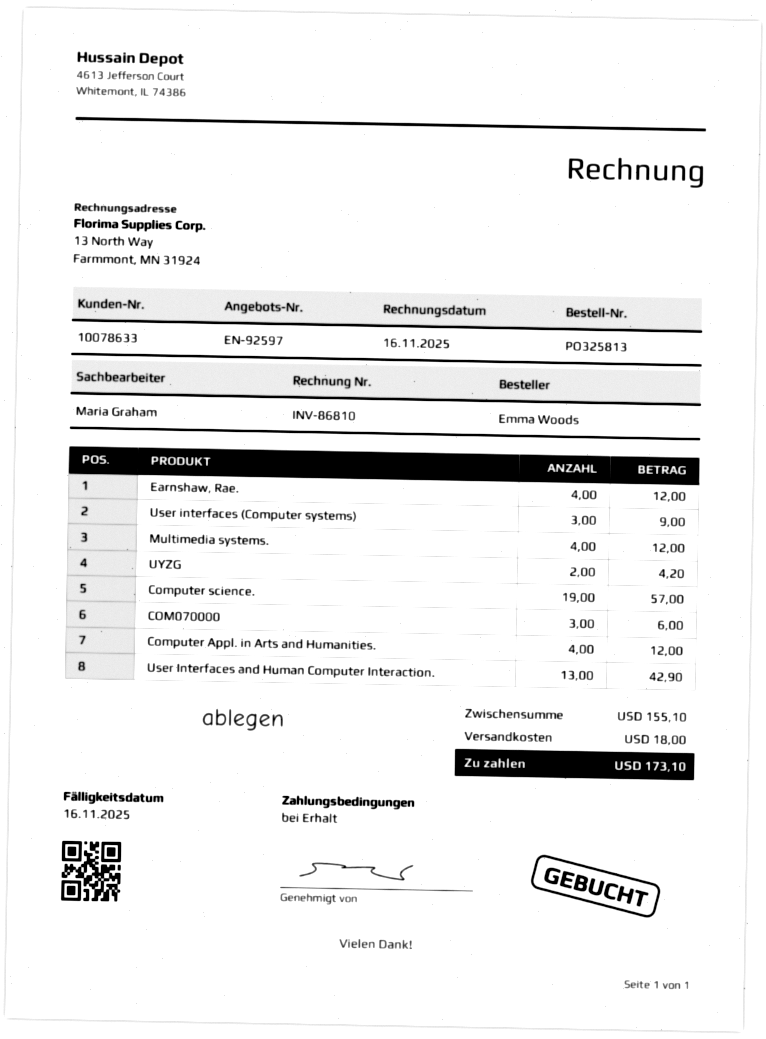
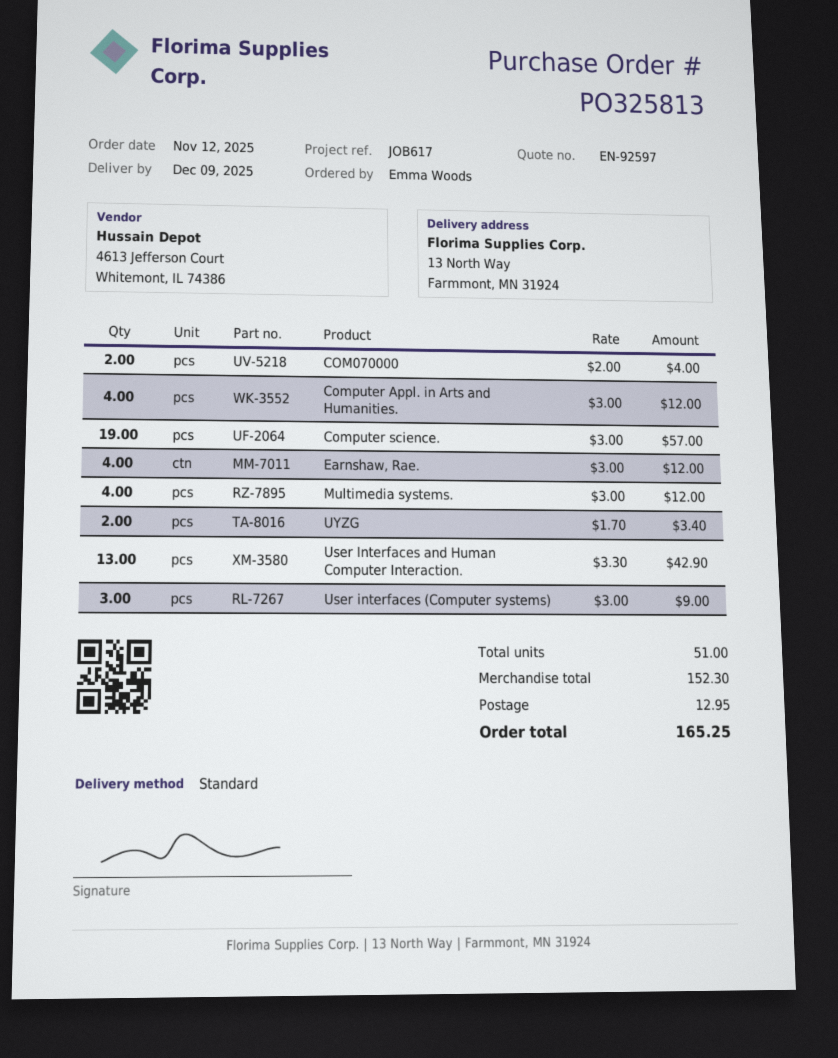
UYZG: 2 for 4.20 -> 2 for 3.40
COM070000: 3 for 6.00 -> 2 for 4.00
subtotal: 155.10 -> 152.30
shipping: 18.00 -> 12.95
total: 173.10 -> 165.25

